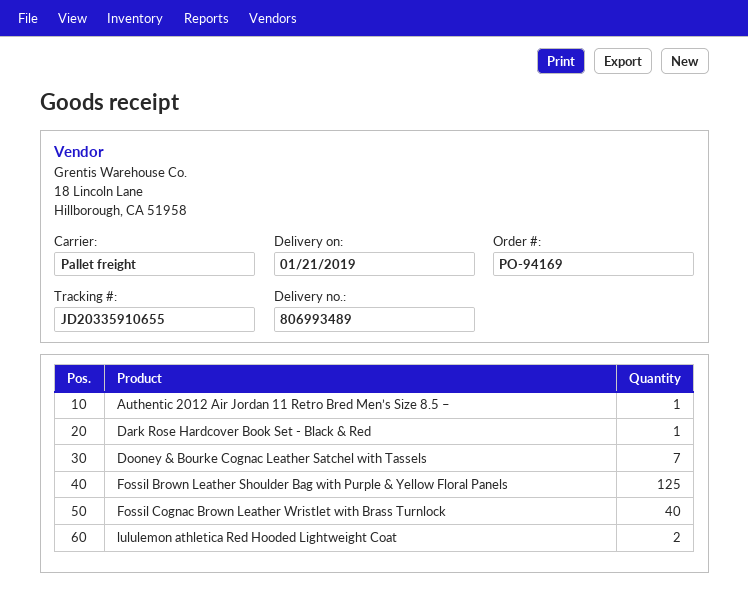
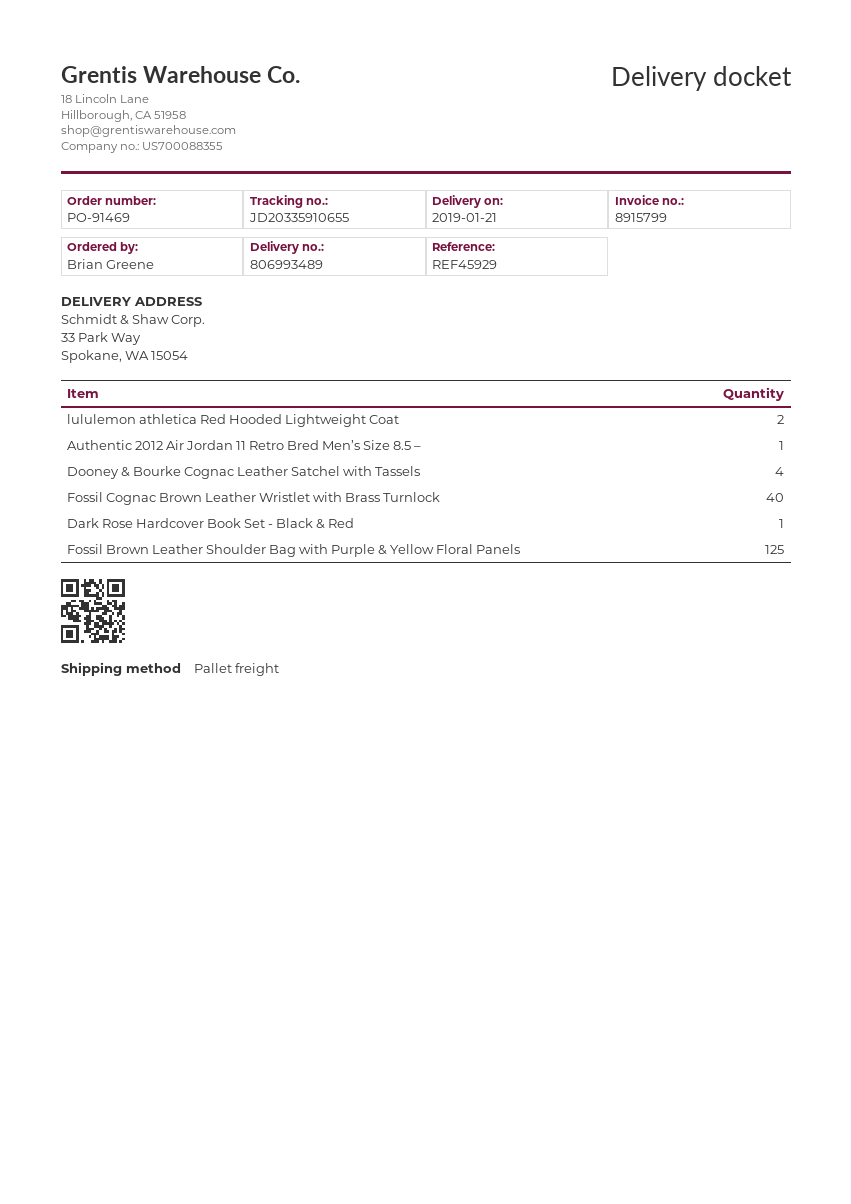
order number: PO-94169 -> PO-91469
Dooney & Bourke Cognac Leather Satchel with Tassels: 7 -> 4

